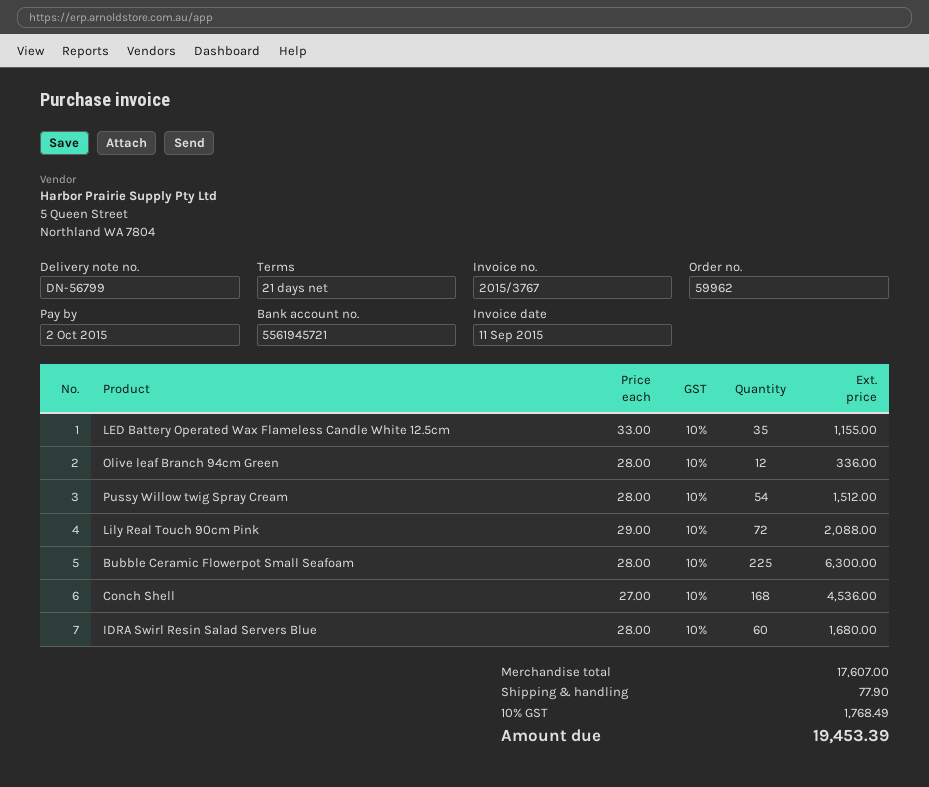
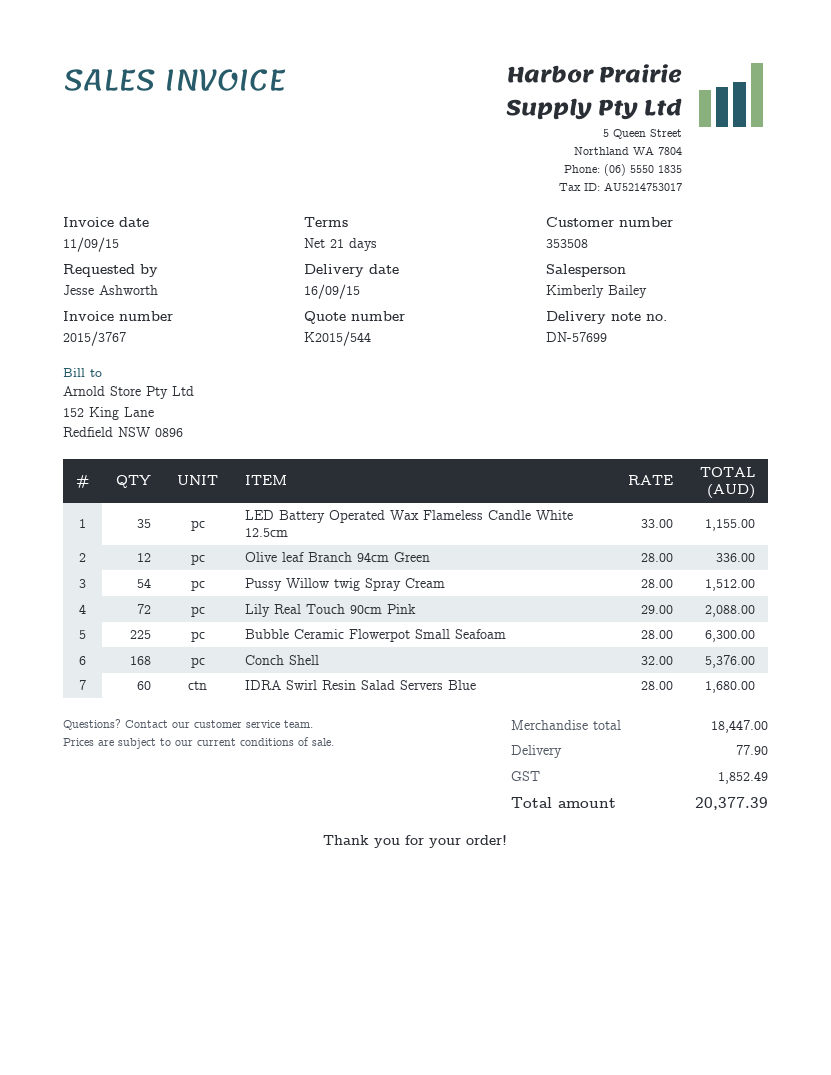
delivery note number: DN-56799 -> DN-57699
Conch Shell: 168 x 27.00 = 4536.00 -> 168 x 32.00 = 5376.00
subtotal: 17607.00 -> 18447.00
tax: 1768.49 -> 1852.49
total: 19453.39 -> 20377.39

